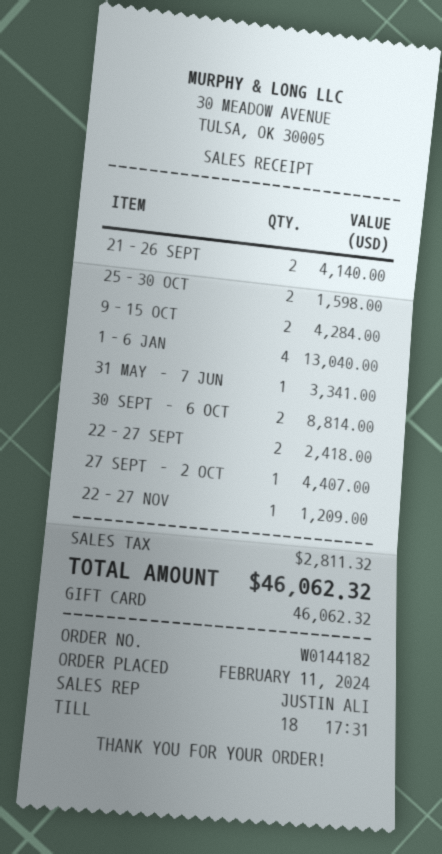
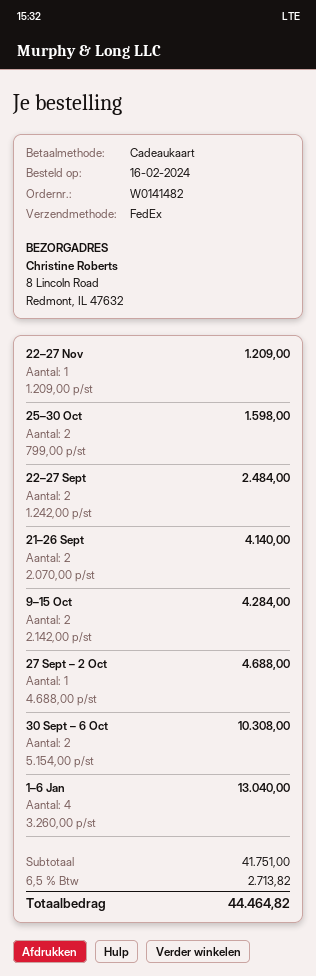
order number: W0144182 -> W0141482
order date: 2024-02-11 -> 2024-02-16
31 MAY – 7 JUN: 1 for 3341.00 -> none
30 SEPT – 6 OCT: 2 for 8814.00 -> 2 for 10308.00
22–27 SEPT: 2 for 2418.00 -> 2 for 2484.00
27 SEPT – 2 OCT: 1 for 4407.00 -> 1 for 4688.00
tax: 2811.32 -> 2713.82
total: 46062.32 -> 44464.82

